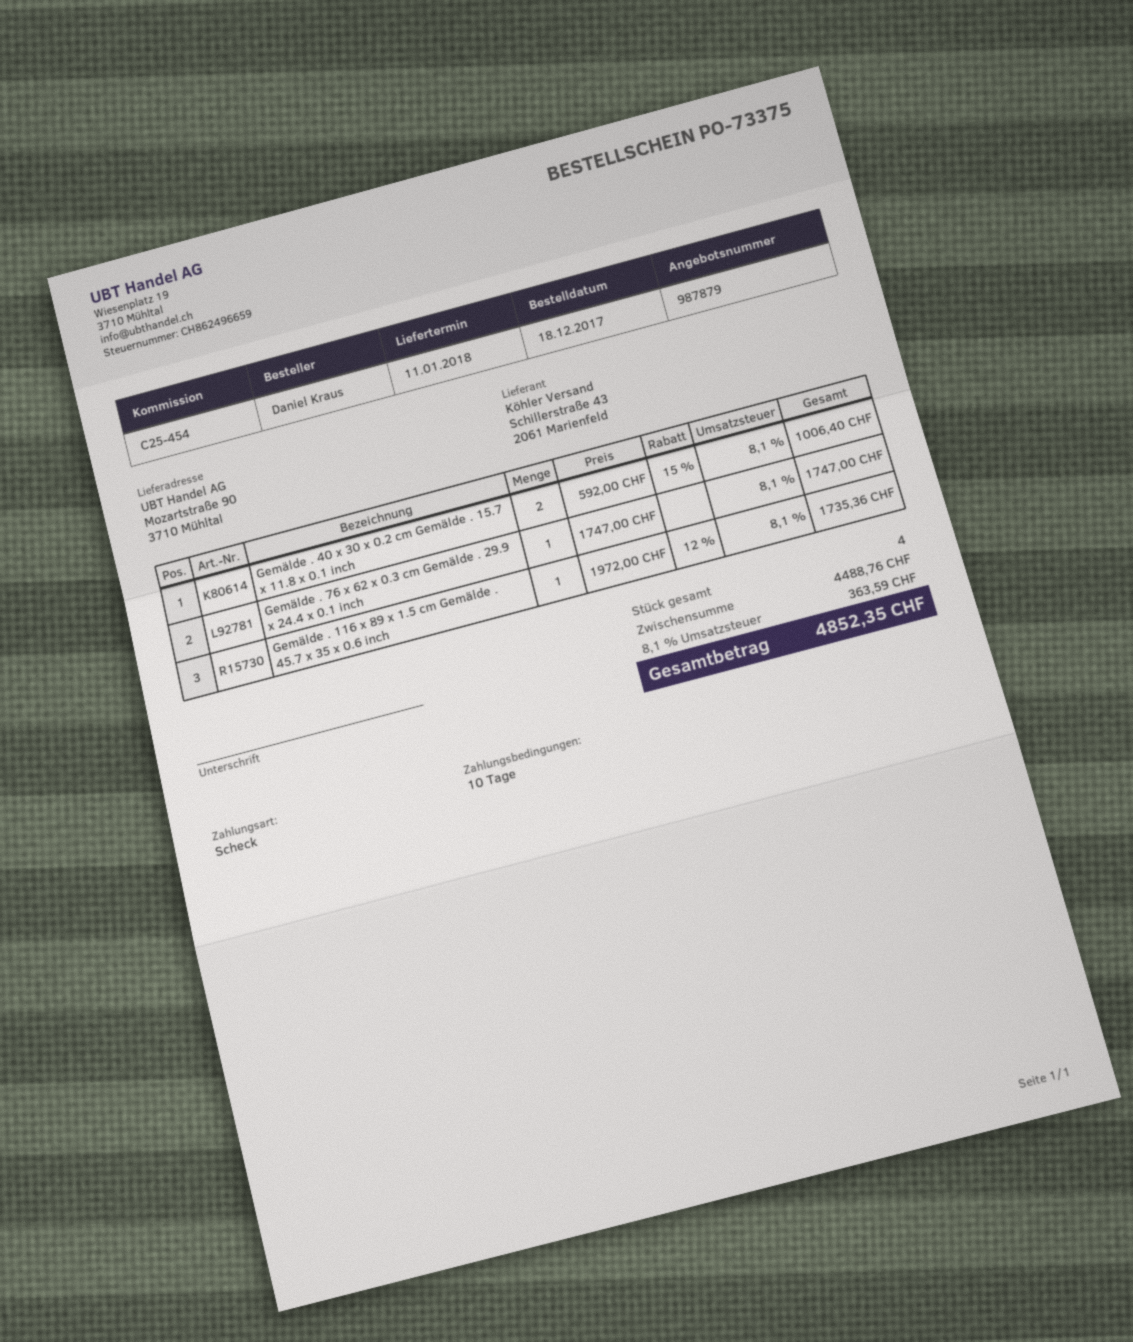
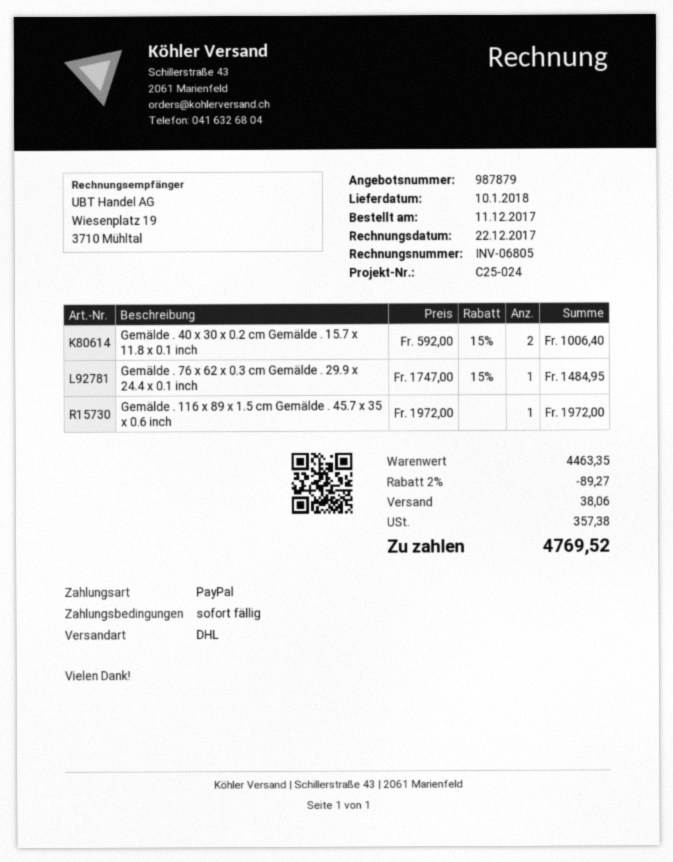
order date: 2017-12-18 -> 2017-12-11
delivery date: 2018-01-11 -> 2018-01-10
payment terms: 10 days -> on receipt
reference: C25-454 -> C25-024
payment method: cheque -> PayPal
Gemälde . 76 x 62 x 0.3 cm Gemälde . 29.9 x 24.4 x 0.1 inch: 1 x 1747.00 = 1747.00 -> 1 x 1747.00 - 15% = 1484.95
Gemälde . 116 x 89 x 1.5 cm Gemälde . 45.7 x 35 x 0.6 inch: 1 x 1972.00 - 12% = 1735.36 -> 1 x 1972.00 = 1972.00
subtotal: 4488.76 -> 4463.35
discount: none -> 2% = 89.27
shipping: none -> 38.06
tax: 363.59 -> 357.38
total: 4852.35 -> 4769.52

